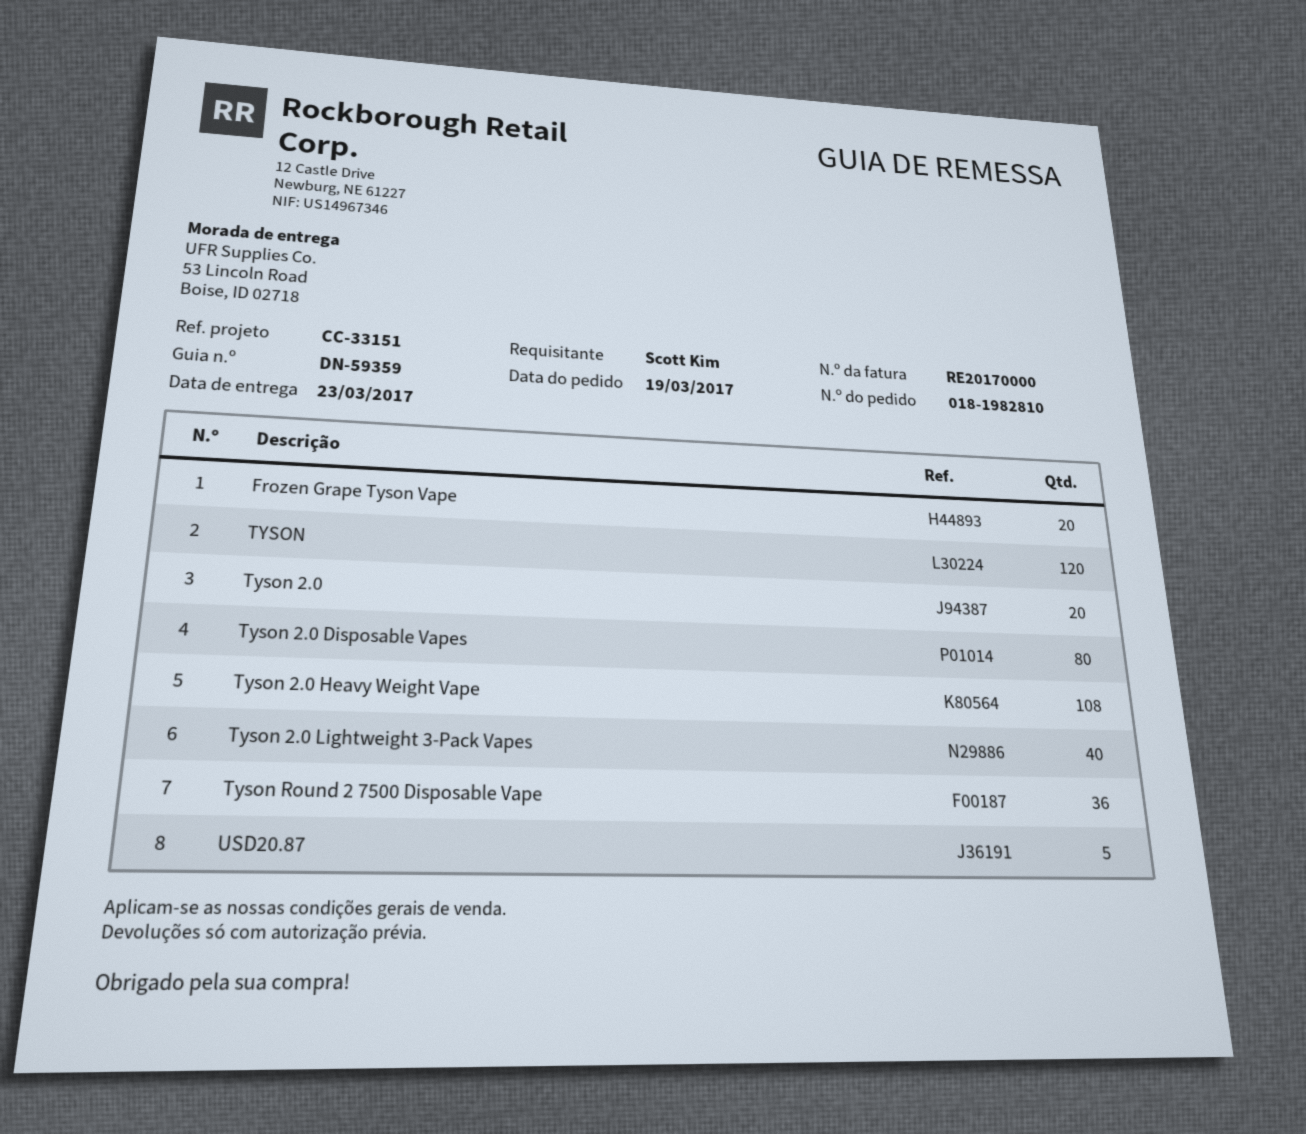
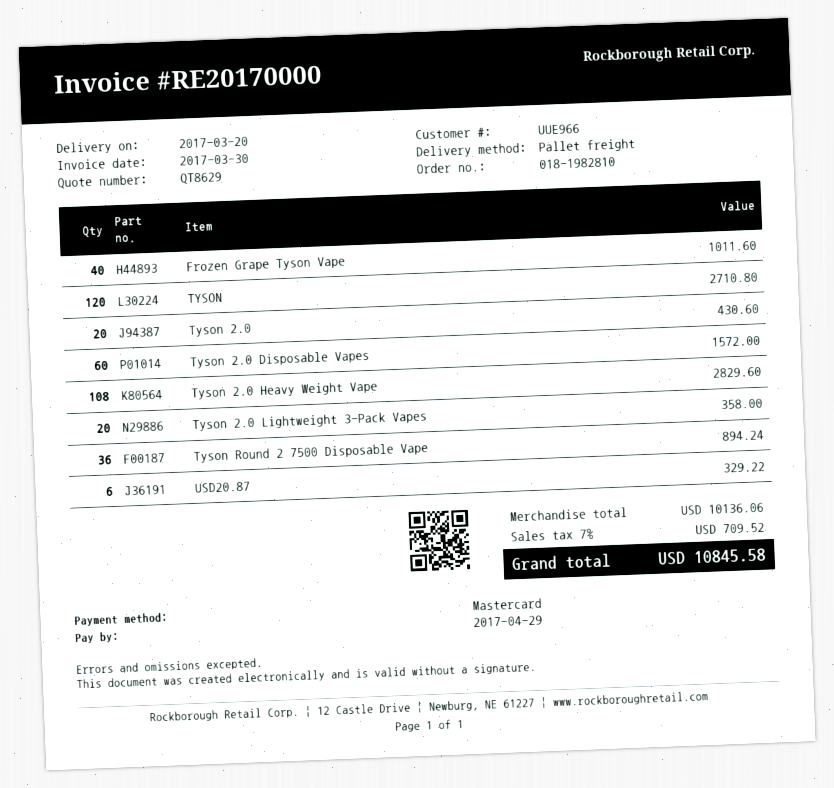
delivery date: 2017-03-23 -> 2017-03-20
Frozen Grape Tyson Vape: 20 -> 40
Tyson 2.0 Disposable Vapes: 80 -> 60
Tyson 2.0 Lightweight 3-Pack Vapes: 40 -> 20
USD20.87: 5 -> 6

